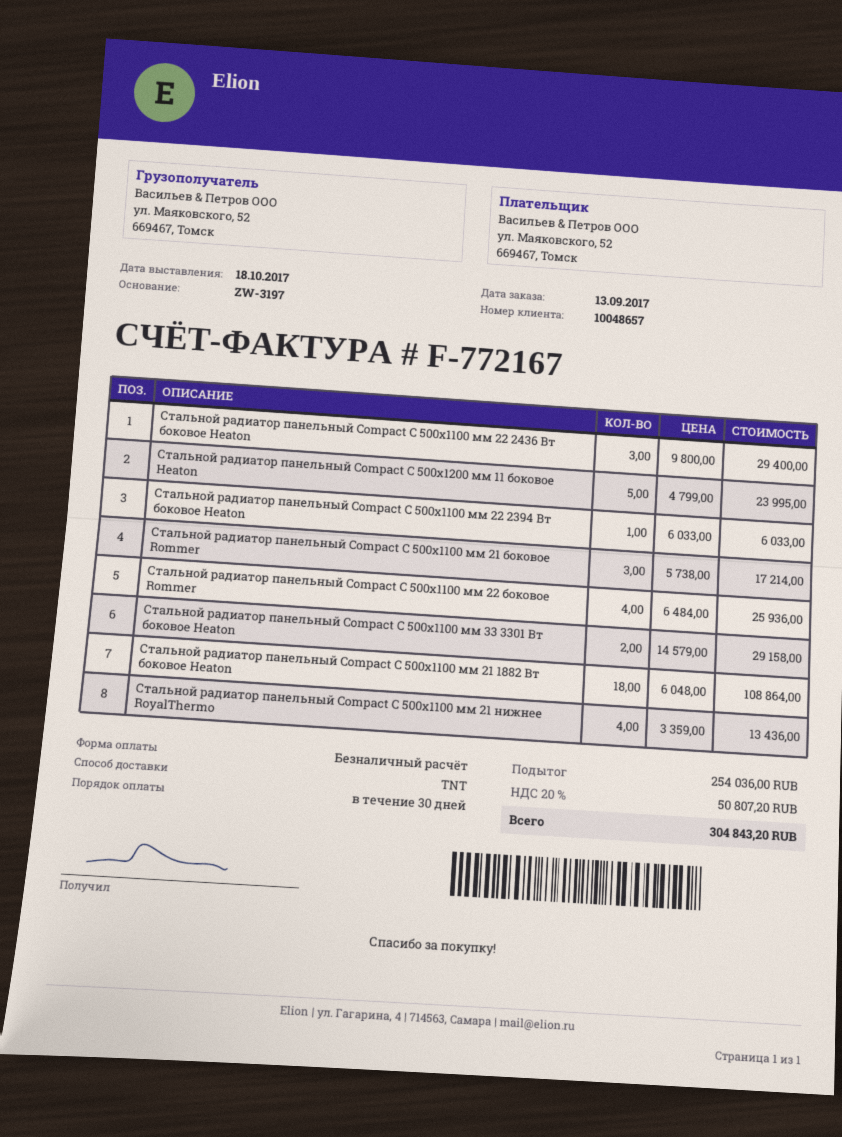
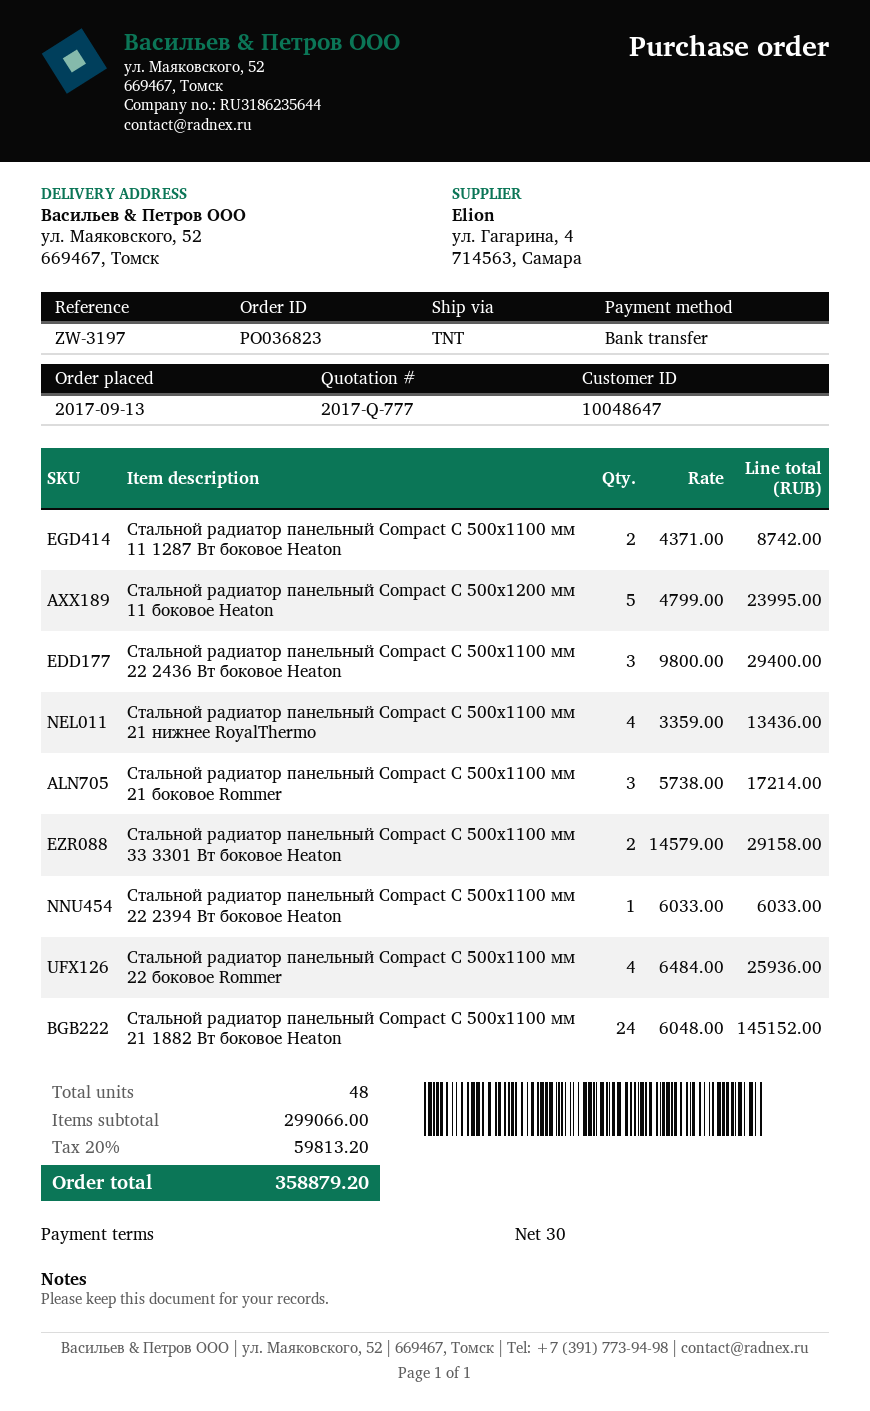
customer number: 10048657 -> 10048647
Стальной радиатор панельный Compact C 500х1100 мм 21 1882 Вт боковое Heaton: 18 x 6048.00 = 108864.00 -> 24 x 6048.00 = 145152.00
Стальной радиатор панельный Compact C 500х1100 мм 11 1287 Вт боковое Heaton: none -> 2 x 4371.00 = 8742.00
subtotal: 254036.00 -> 299066.00
tax: 20% = 50807.20 -> 20% = 59813.20
total: 304843.20 -> 358879.20

